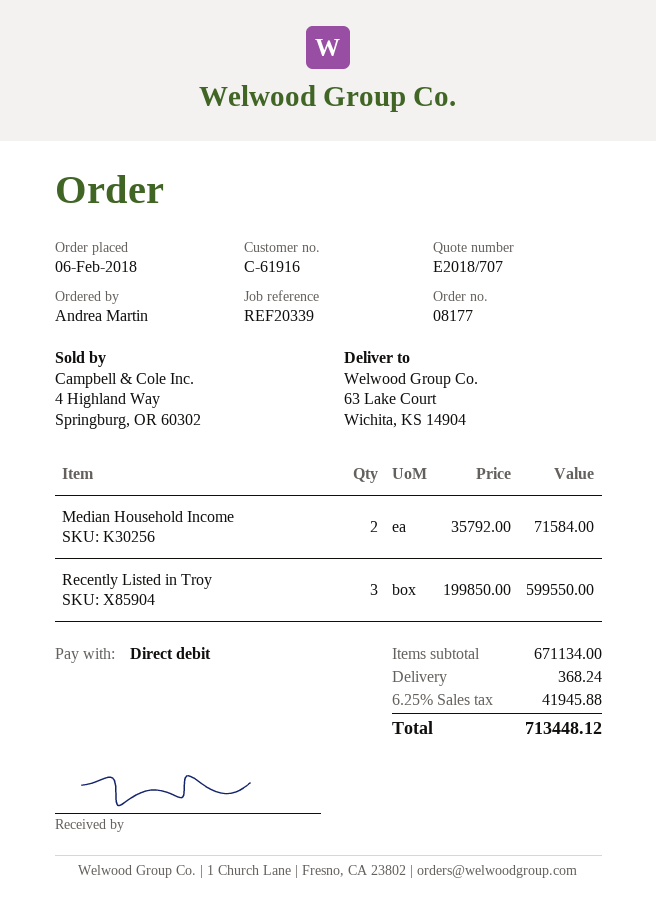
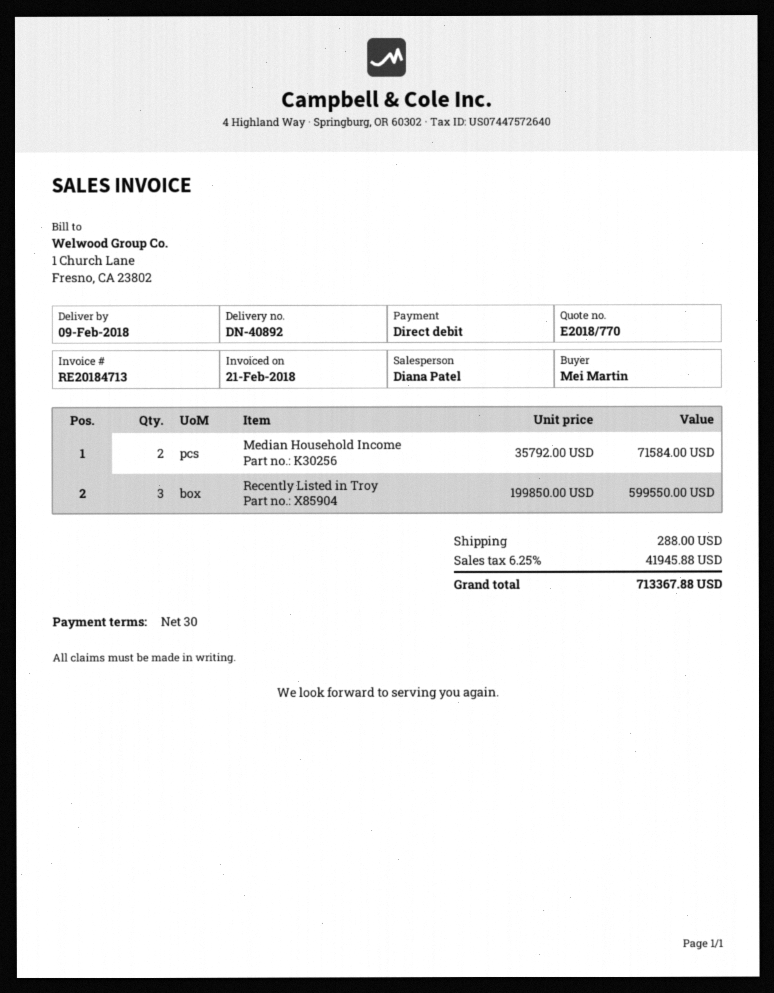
quote number: E2018/707 -> E2018/770
ordered by: Andrea Martin -> Mei Martin
shipping: 368.24 -> 288.00
total: 713448.12 -> 713367.88

